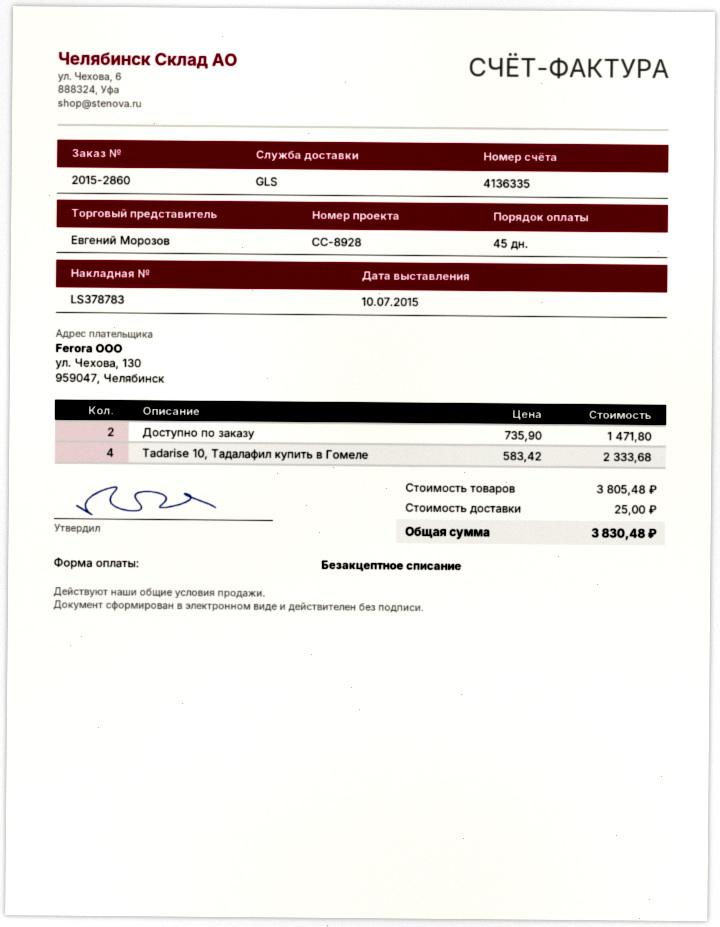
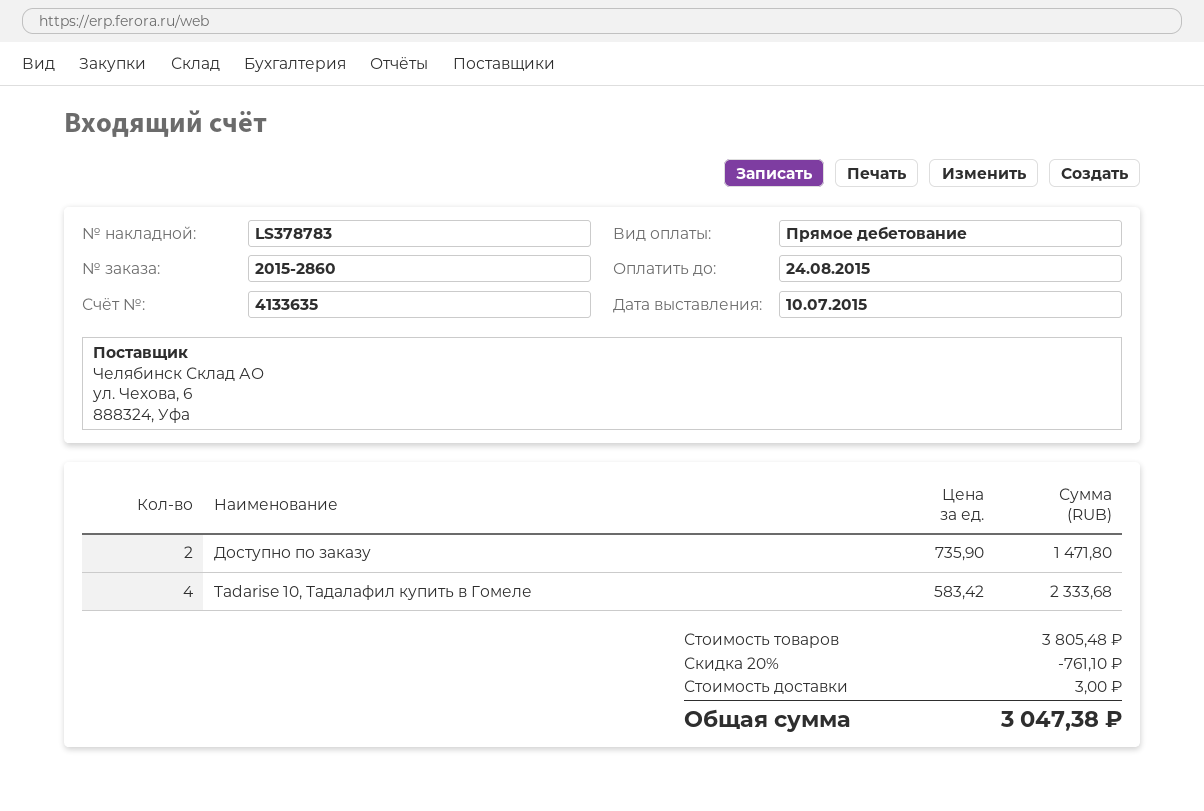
invoice number: 4136335 -> 4133635
discount: none -> 20% = 761.10
shipping: 25.00 -> 3.00
total: 3830.48 -> 3047.38

